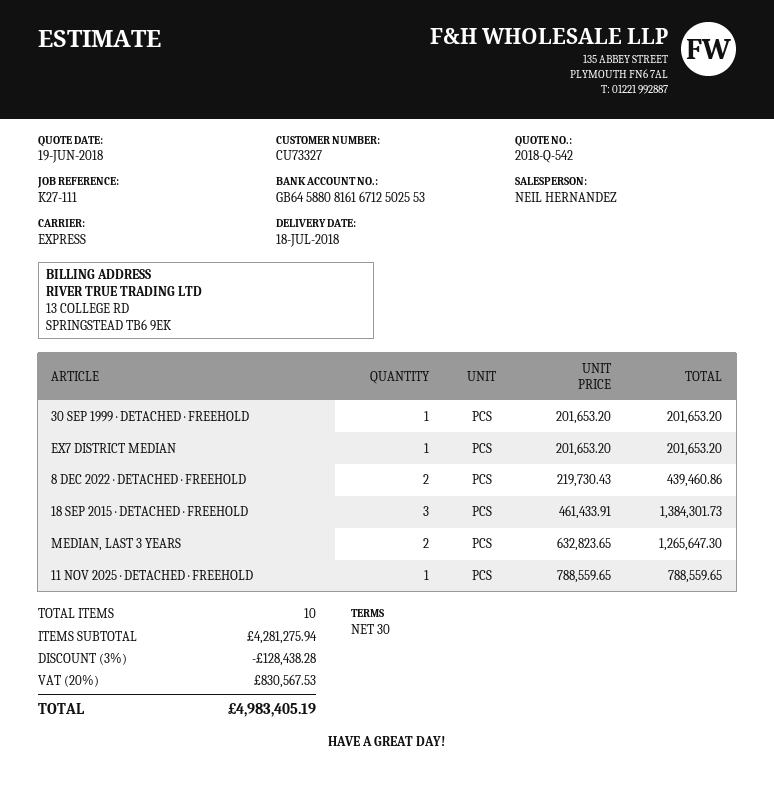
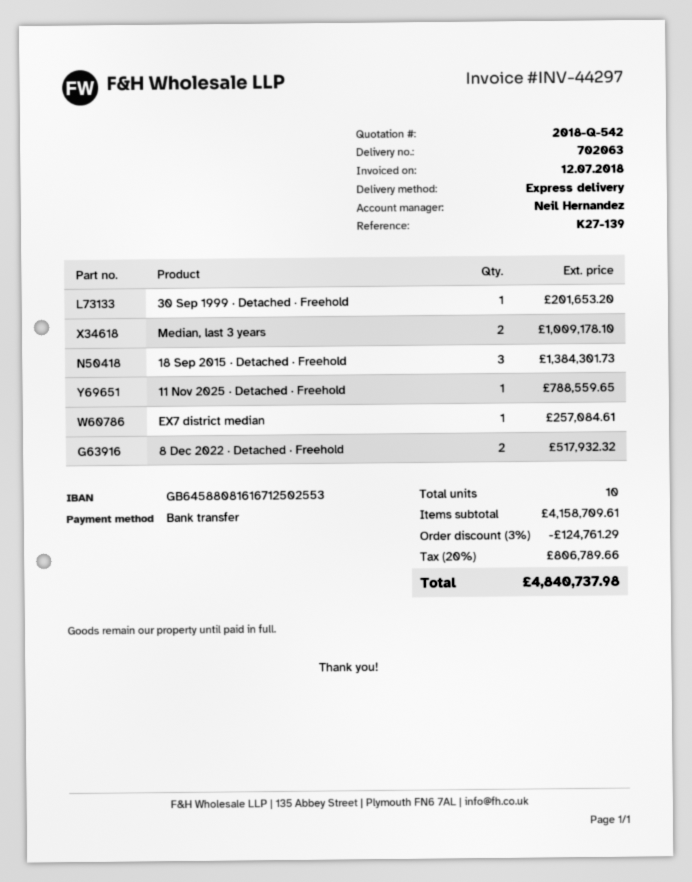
reference: K27-111 -> K27-139
EX7 DISTRICT MEDIAN: 1 for 201653.20 -> 1 for 257084.61
8 DEC 2022 · DETACHED · FREEHOLD: 2 for 439460.86 -> 2 for 517932.32
MEDIAN, LAST 3 YEARS: 2 for 1265647.30 -> 2 for 1009178.10
subtotal: 4281275.94 -> 4158709.61
discount: 3% = 128438.28 -> 3% = 124761.29
tax: 20% = 830567.53 -> 20% = 806789.66
total: 4983405.19 -> 4840737.98

